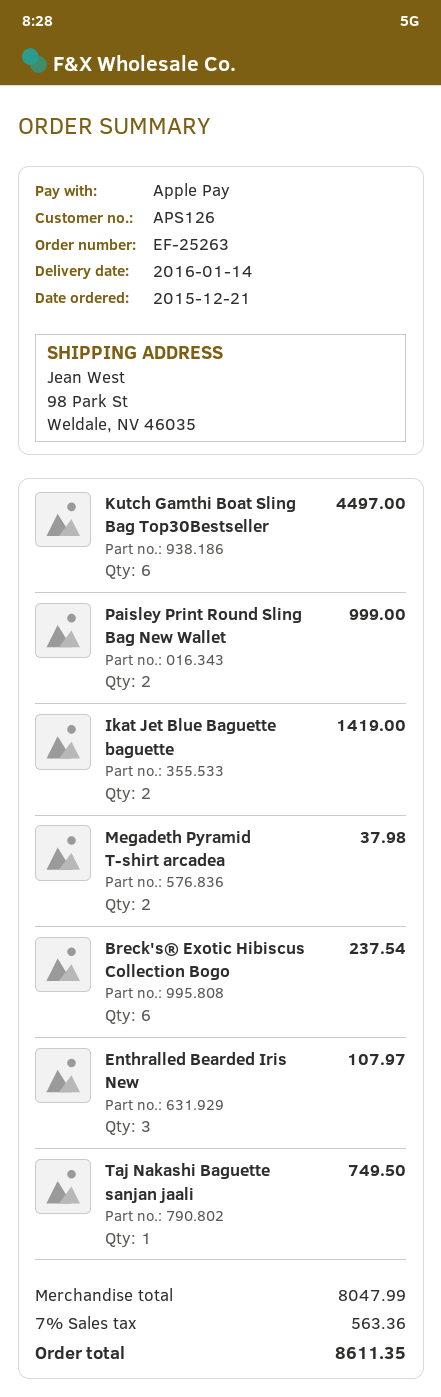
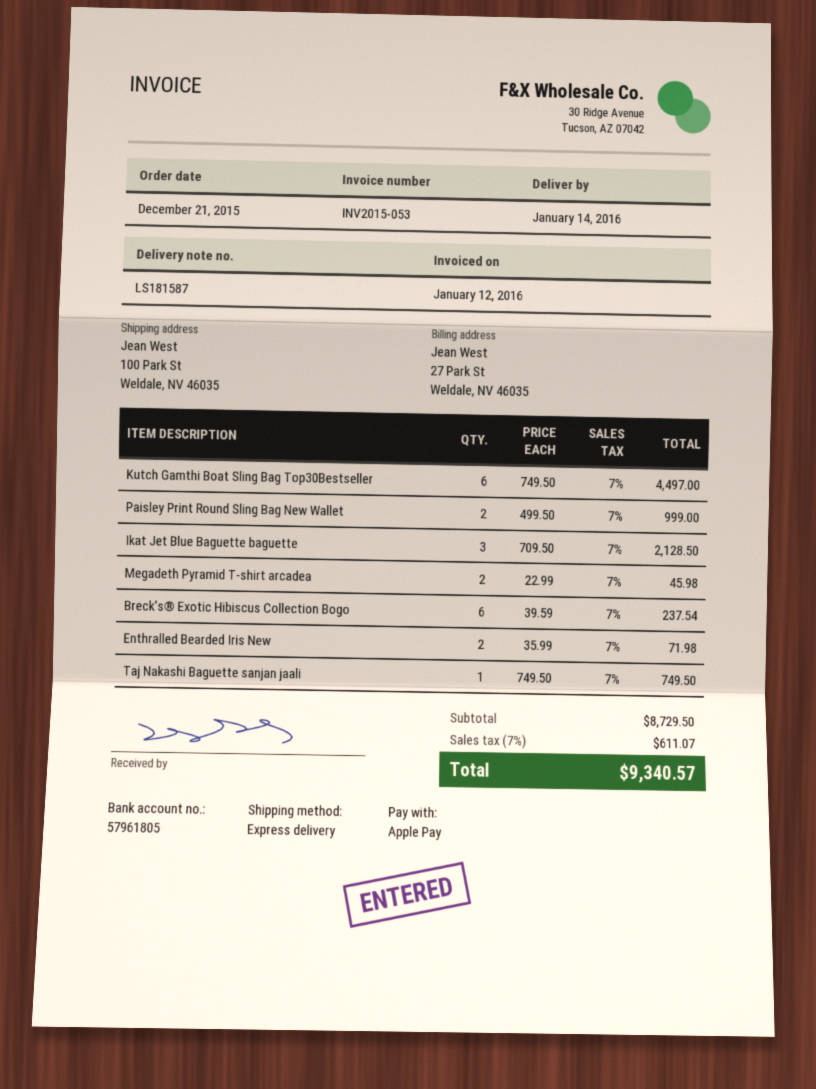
ship to: 98 Park St, Weldale, NV 46035 -> 100 Park St, Weldale, NV 46035
Ikat Jet Blue Baguette baguette: 2 for 1419.00 -> 3 for 2128.50
Megadeth Pyramid T-shirt arcadea: 2 for 37.98 -> 2 for 45.98
Enthralled Bearded Iris New: 3 for 107.97 -> 2 for 71.98
subtotal: 8047.99 -> 8729.50
tax: 7% = 563.36 -> 7% = 611.07
total: 8611.35 -> 9340.57

